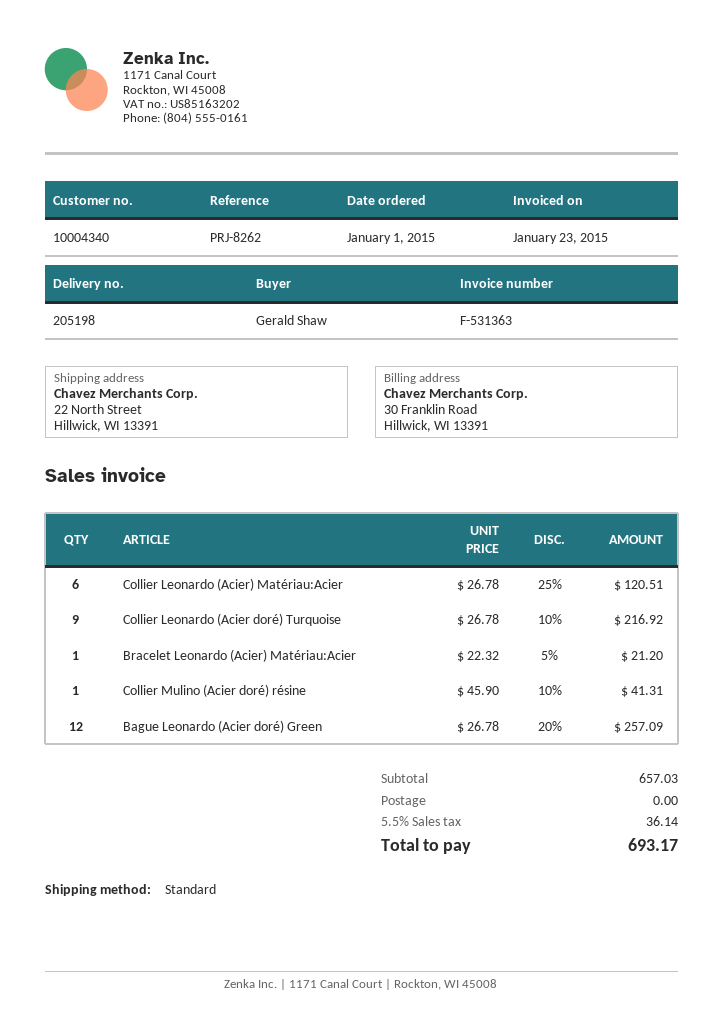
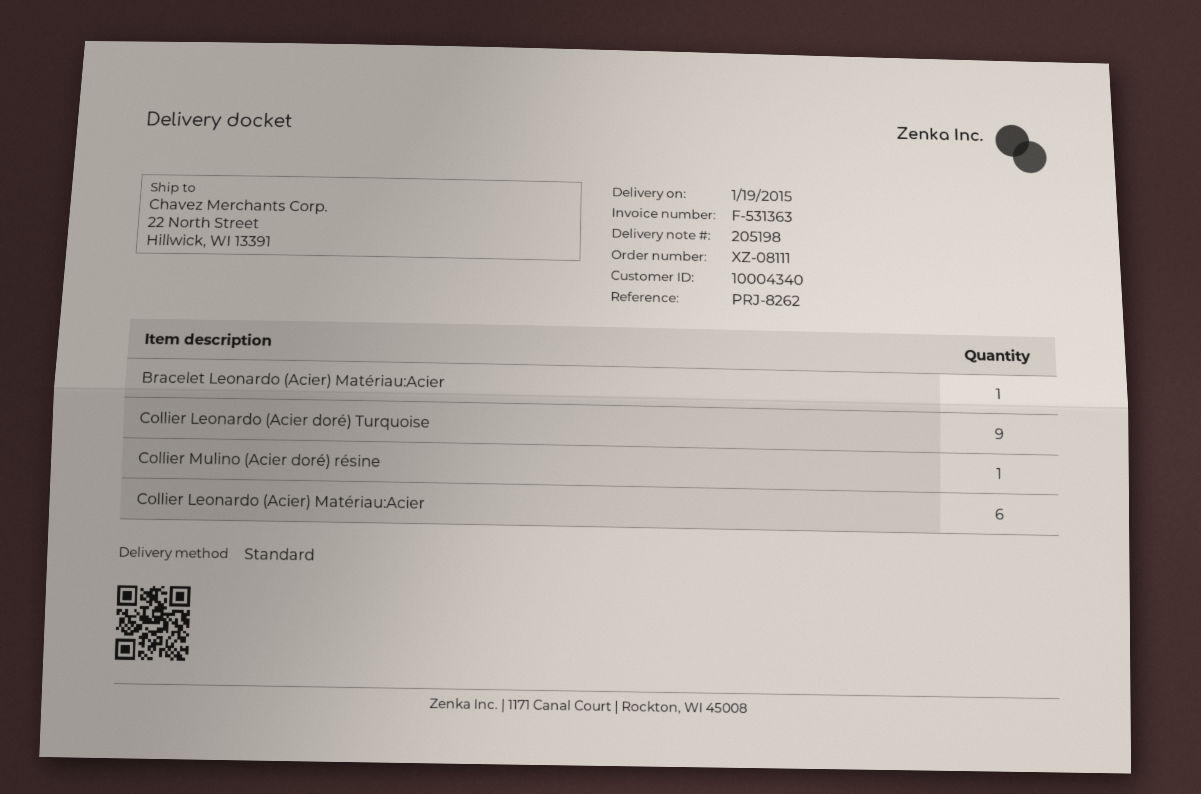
Bague Leonardo (Acier doré) Green: 12 -> none

